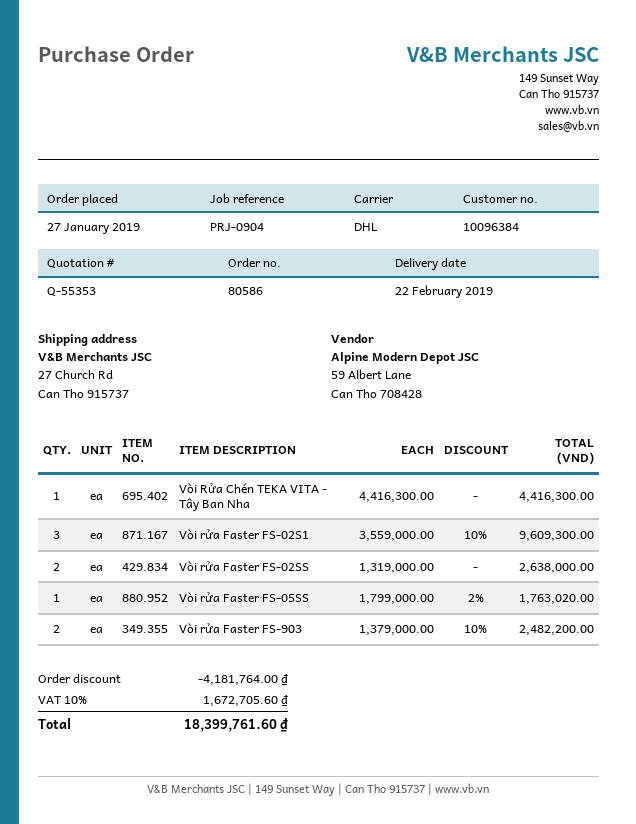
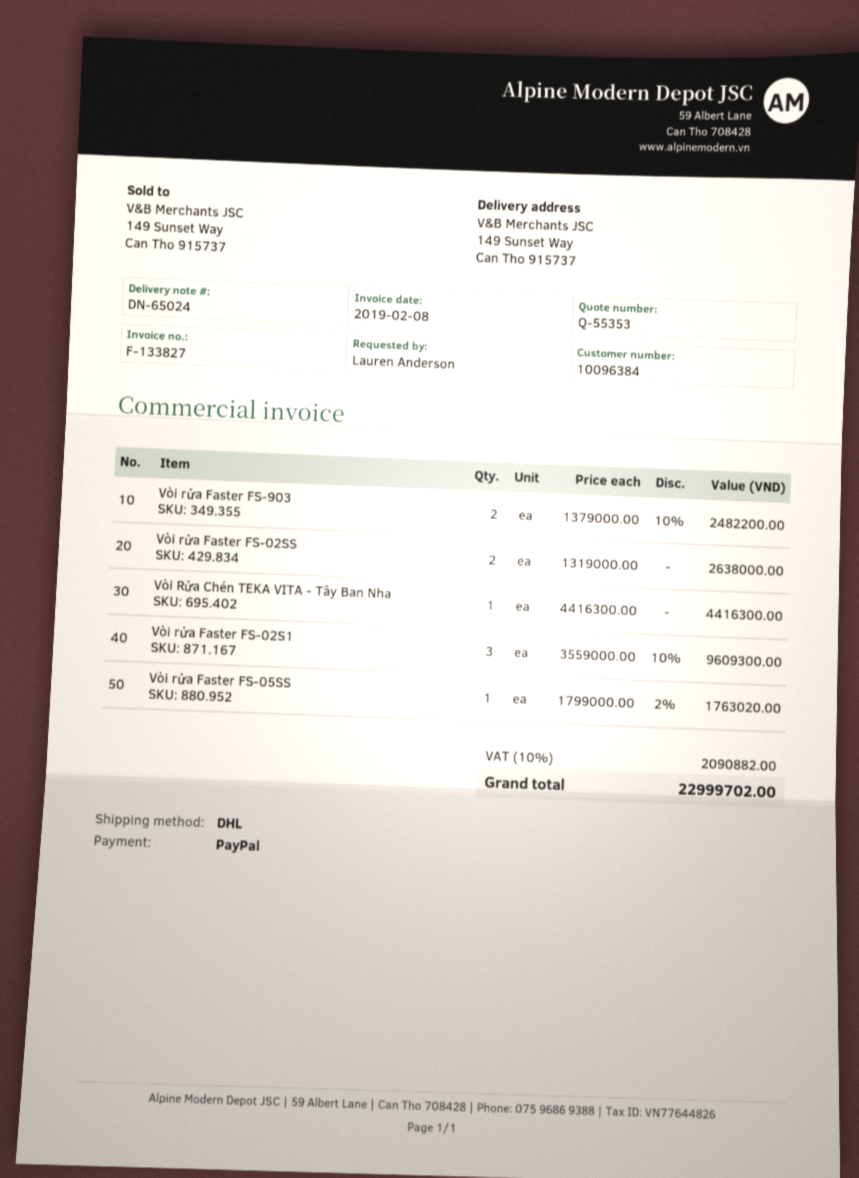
ship to: 27 Church Rd, Can Tho 915737 -> 149 Sunset Way, Can Tho 915737
discount: 4181764.00 -> none
tax: 10% = 1672705.60 -> 10% = 2090882.00
total: 18399761.60 -> 22999702.00

